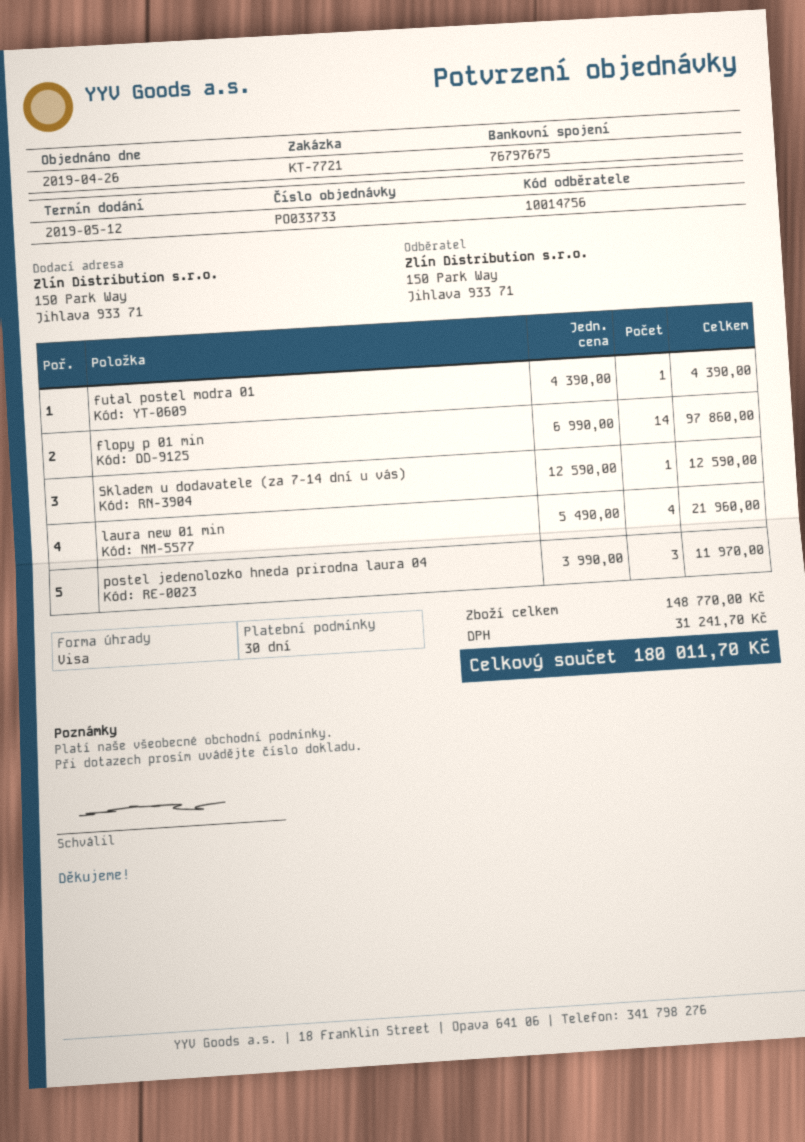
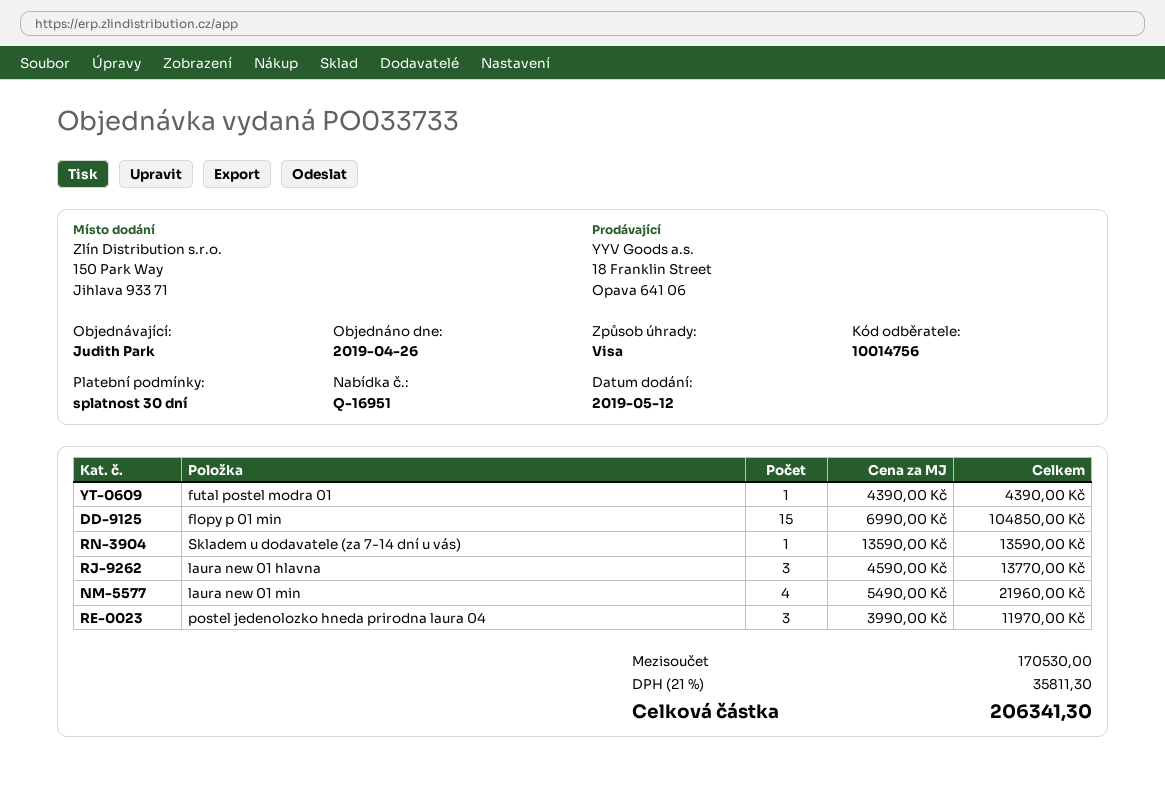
flopy p 01 min: 14 x 6990.00 = 97860.00 -> 15 x 6990.00 = 104850.00
Skladem u dodavatele (za 7-14 dní u vás): 1 x 12590.00 = 12590.00 -> 1 x 13590.00 = 13590.00
laura new 01 hlavna: none -> 3 x 4590.00 = 13770.00
subtotal: 148770.00 -> 170530.00
tax: 31241.70 -> 35811.30
total: 180011.70 -> 206341.30

